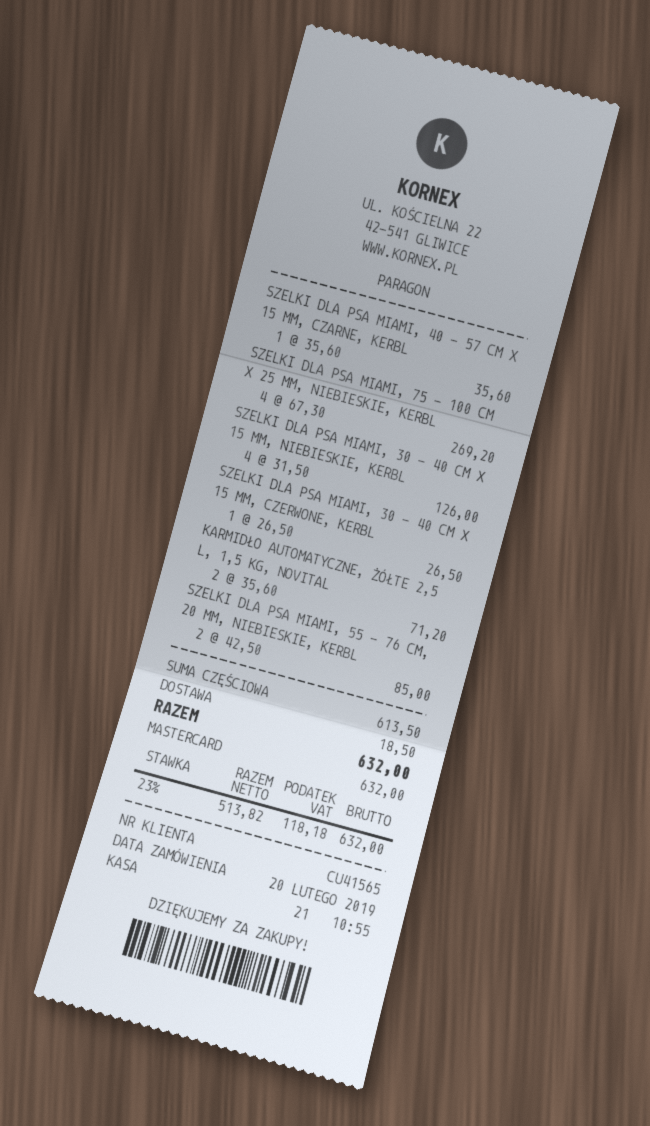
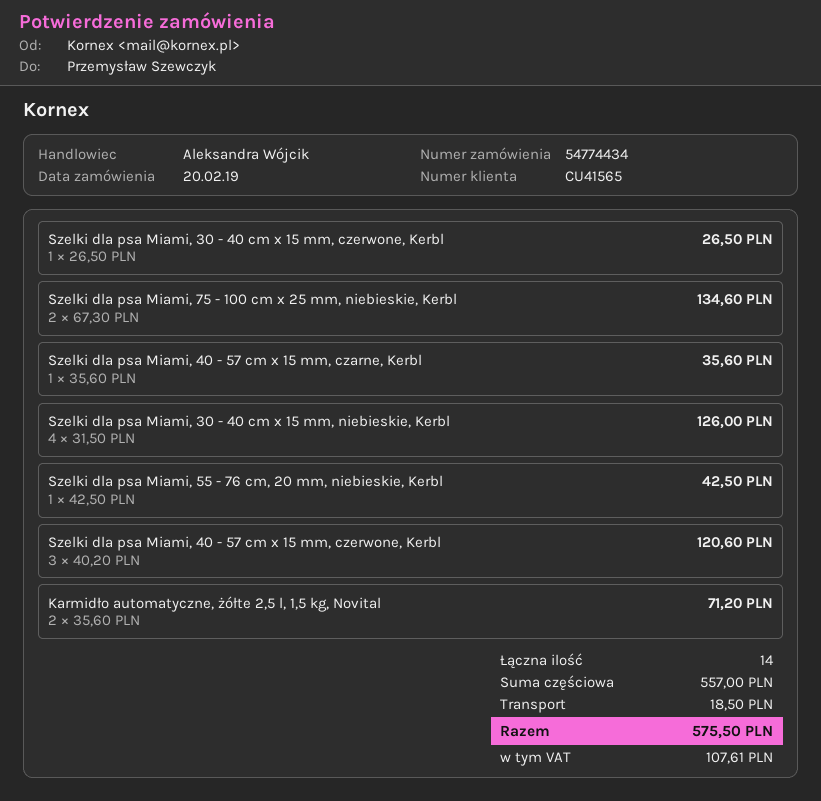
SZELKI DLA PSA MIAMI, 75 - 100 CM X 25 MM, NIEBIESKIE, KERBL: 4 x 67.30 = 269.20 -> 2 x 67.30 = 134.60
SZELKI DLA PSA MIAMI, 55 - 76 CM, 20 MM, NIEBIESKIE, KERBL: 2 x 42.50 = 85.00 -> 1 x 42.50 = 42.50
Szelki dla psa Miami, 40 - 57 cm x 15 mm, czerwone, Kerbl: none -> 3 x 40.20 = 120.60
subtotal: 613.50 -> 557.00
tax: 118.18 -> 107.61
total: 632.00 -> 575.50

